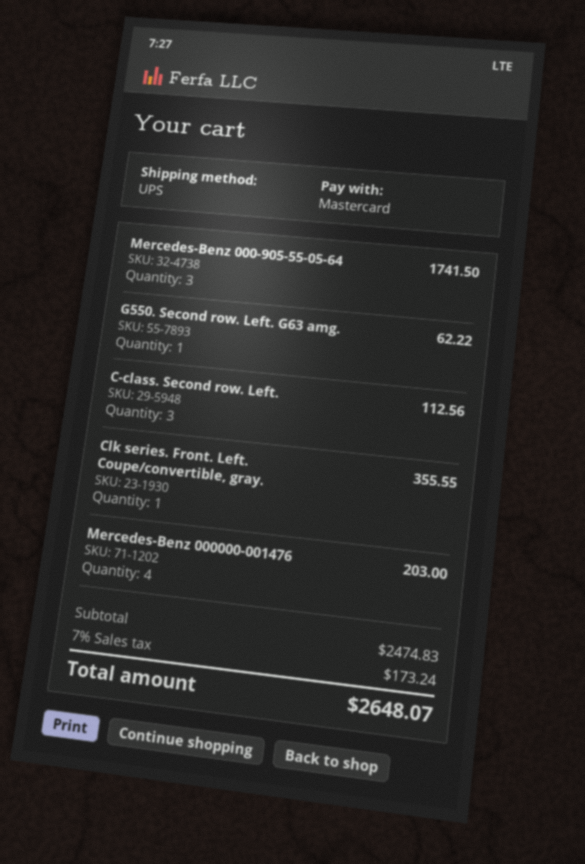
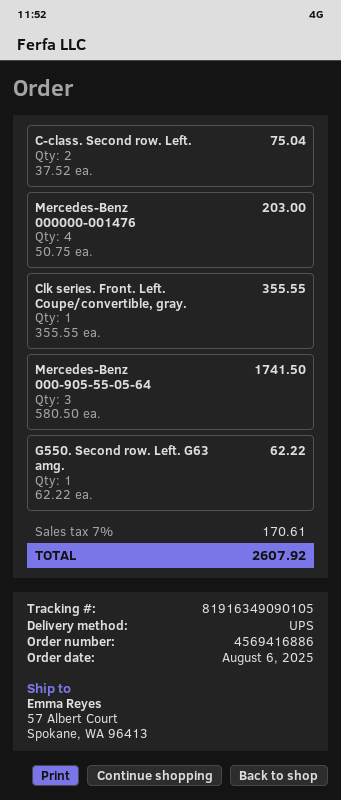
C-class. Second row. Left.: 3 for 112.56 -> 2 for 75.04
tax: 7% = 173.24 -> 7% = 170.61
total: 2648.07 -> 2607.92

